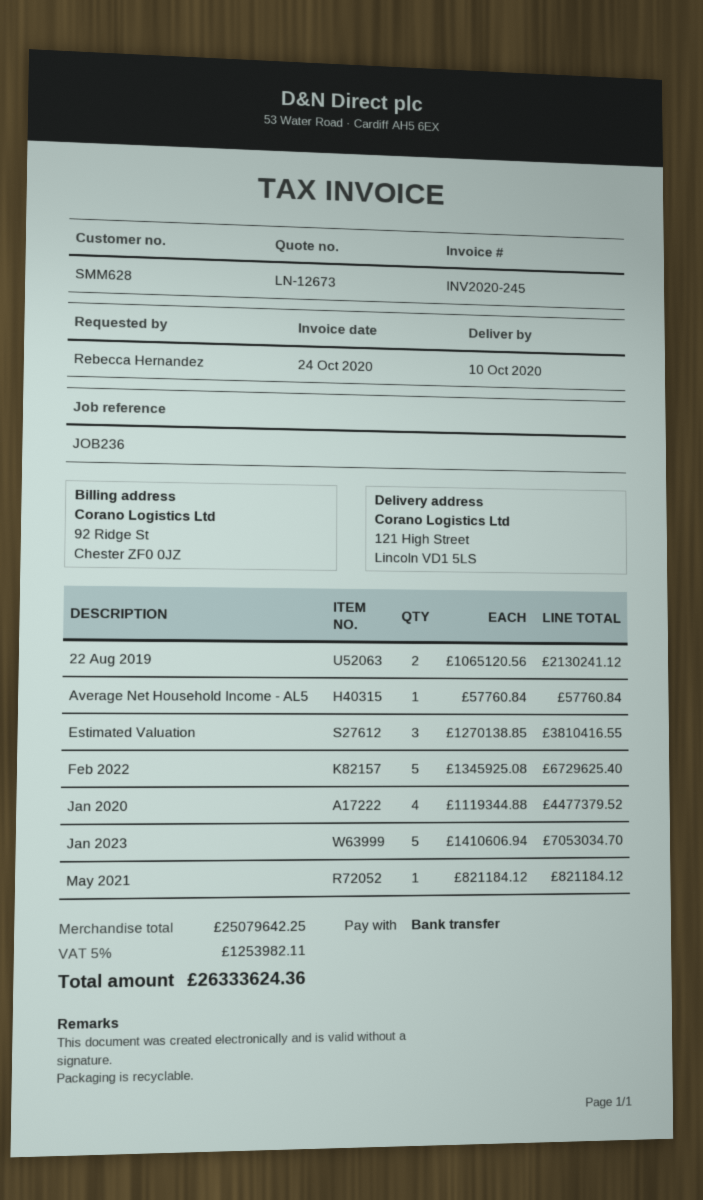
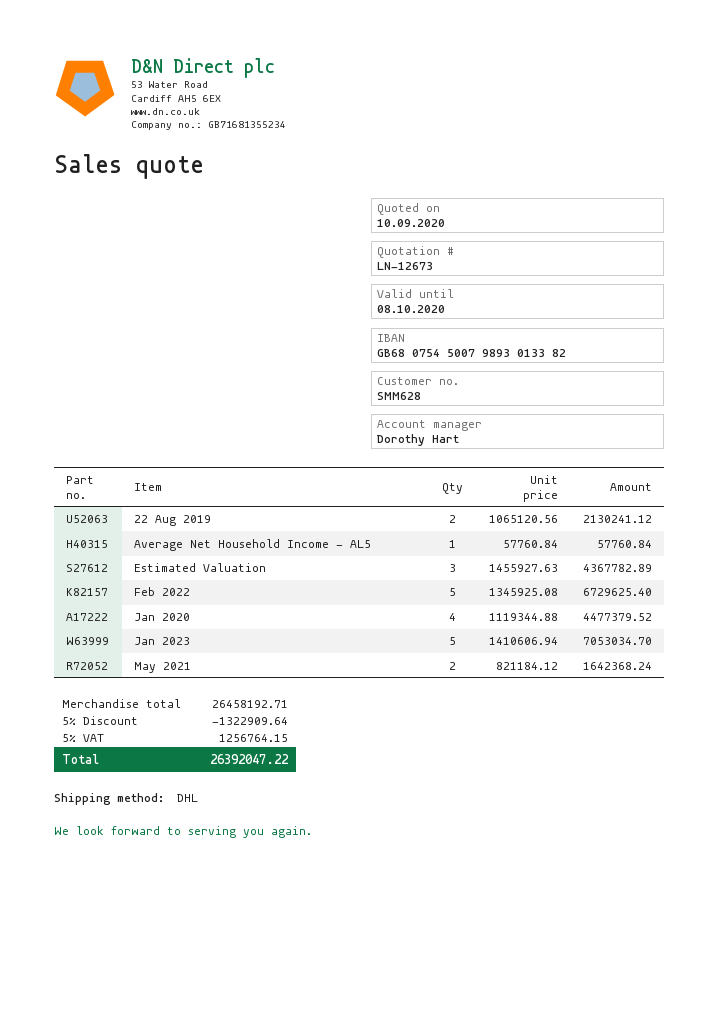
Estimated Valuation: 3 x 1270138.85 = 3810416.55 -> 3 x 1455927.63 = 4367782.89
May 2021: 1 x 821184.12 = 821184.12 -> 2 x 821184.12 = 1642368.24
subtotal: 25079642.25 -> 26458192.71
discount: none -> 5% = 1322909.64
tax: 5% = 1253982.11 -> 5% = 1256764.15
total: 26333624.36 -> 26392047.22

